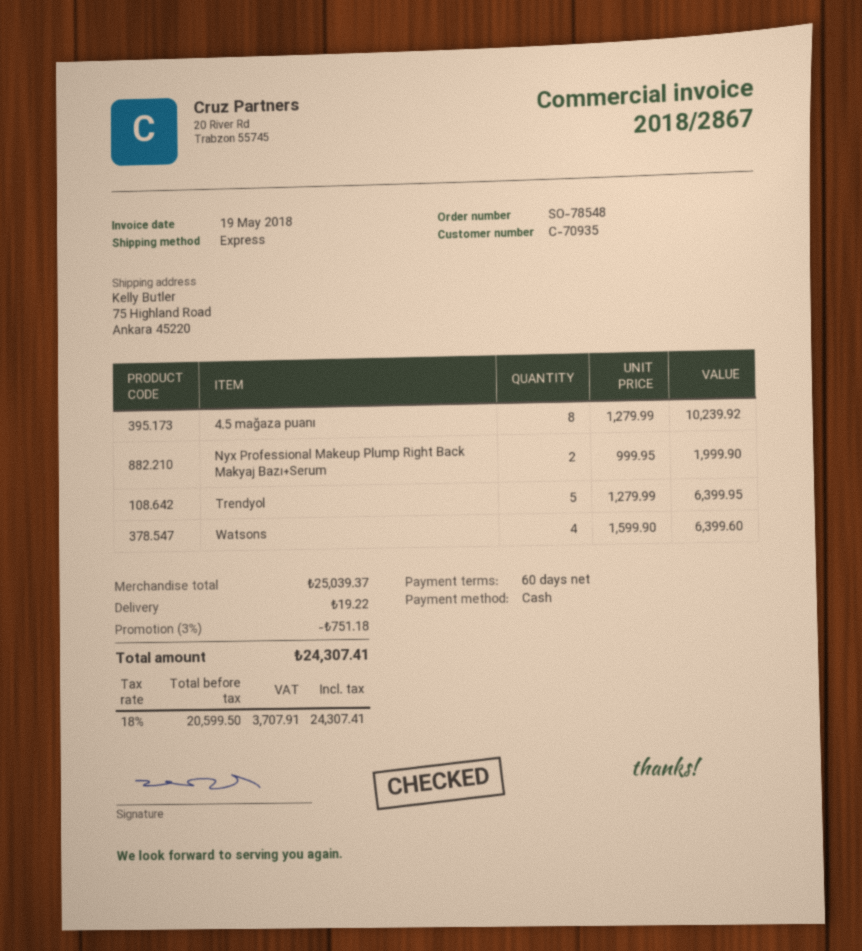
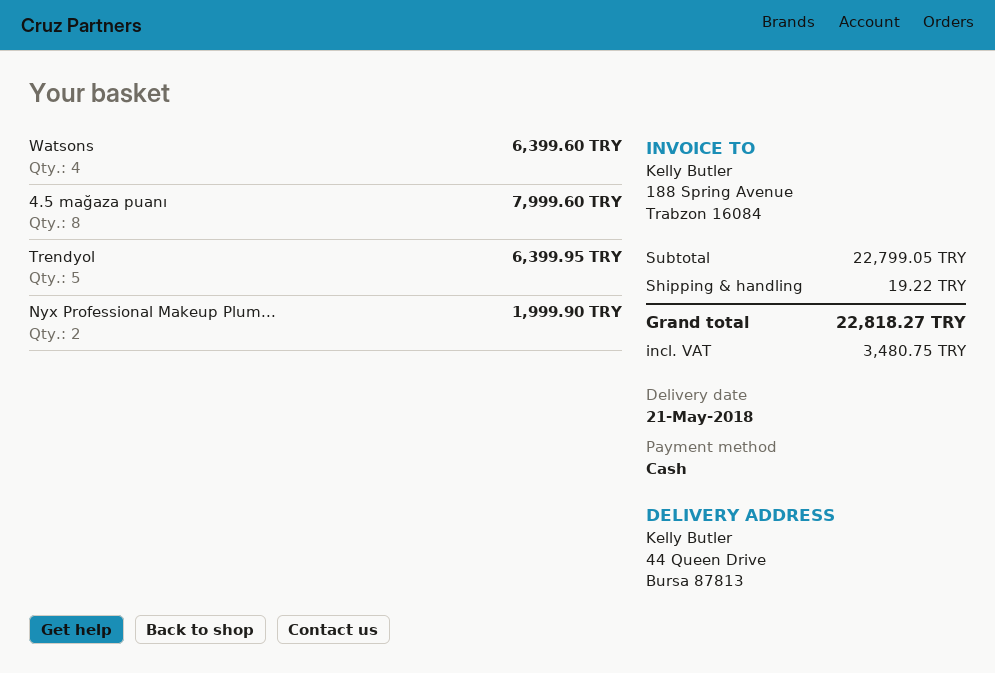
ship to: 75 Highland Road, Ankara 45220 -> 44 Queen Drive, Bursa 87813
4.5 mağaza puanı: 8 for 10239.92 -> 8 for 7999.60
subtotal: 25039.37 -> 22799.05
discount: 3% = 751.18 -> none
tax: 3707.91 -> 3480.75
total: 24307.41 -> 22818.27

